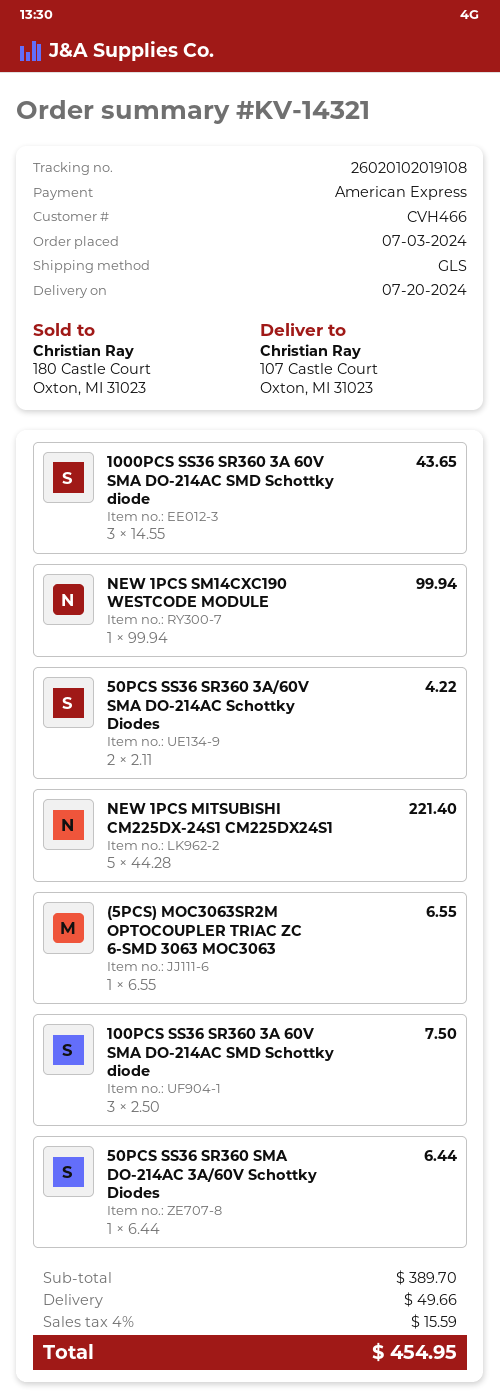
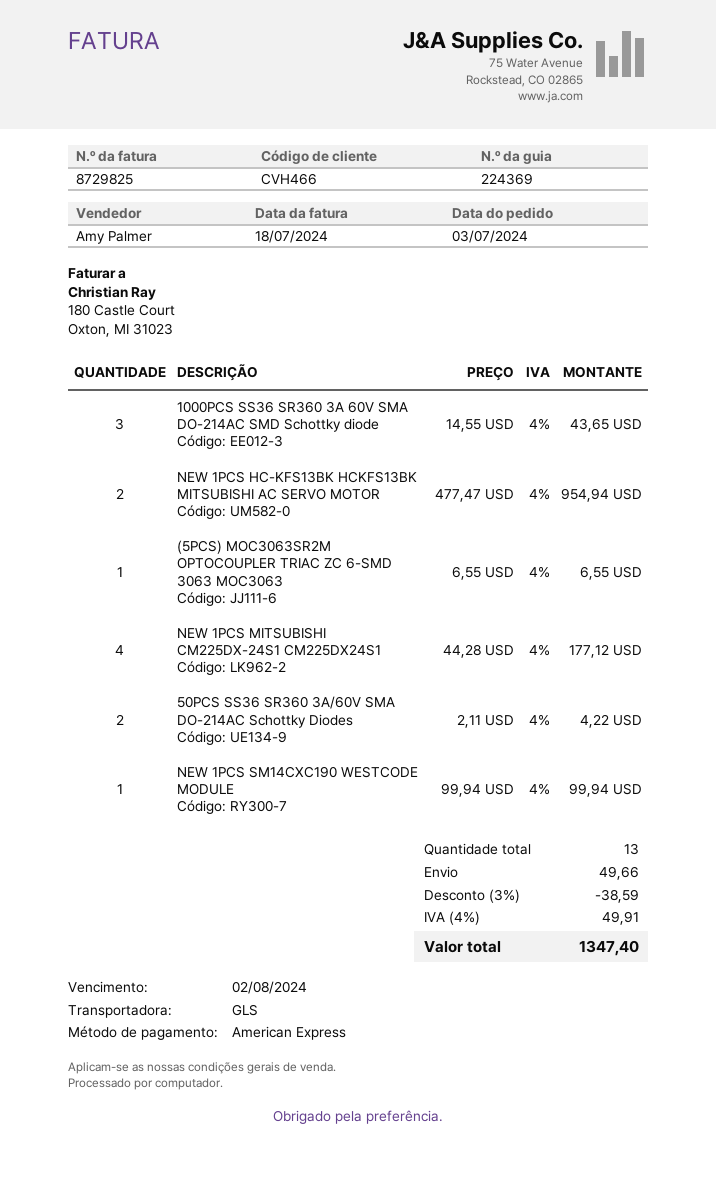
NEW 1PCS MITSUBISHI CM225DX-24S1 CM225DX24S1: 5 x 44.28 = 221.40 -> 4 x 44.28 = 177.12
100PCS SS36 SR360 3A 60V SMA DO-214AC SMD Schottky diode: 3 x 2.50 = 7.50 -> none
50PCS SS36 SR360 SMA DO-214AC 3A/60V Schottky Diodes: 1 x 6.44 = 6.44 -> none
NEW 1PCS HC-KFS13BK HCKFS13BK MITSUBISHI AC SERVO MOTOR: none -> 2 x 477.47 = 954.94
discount: none -> 3% = 38.59
tax: 4% = 15.59 -> 4% = 49.91
total: 454.95 -> 1347.40

